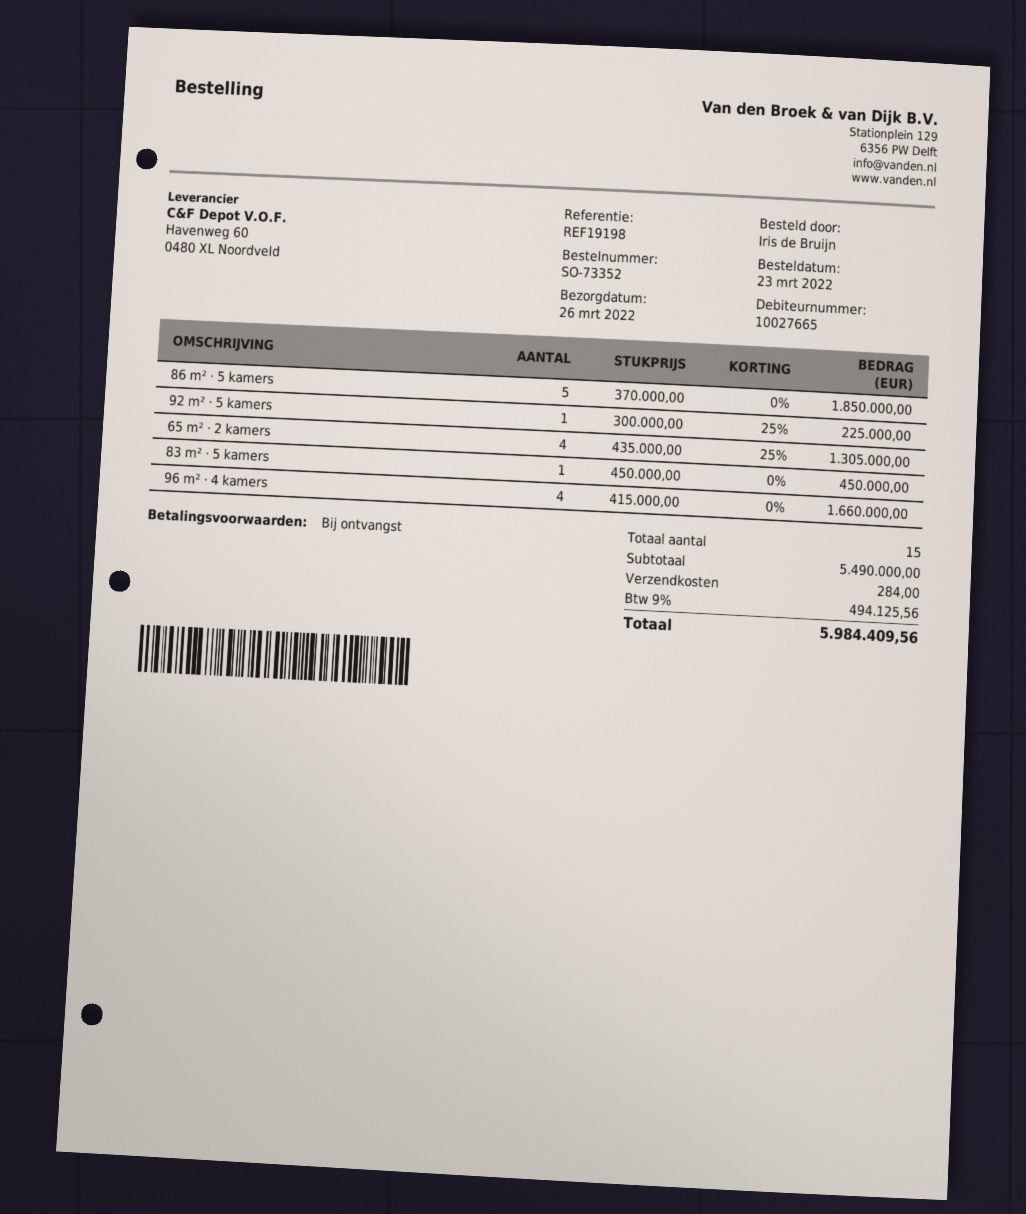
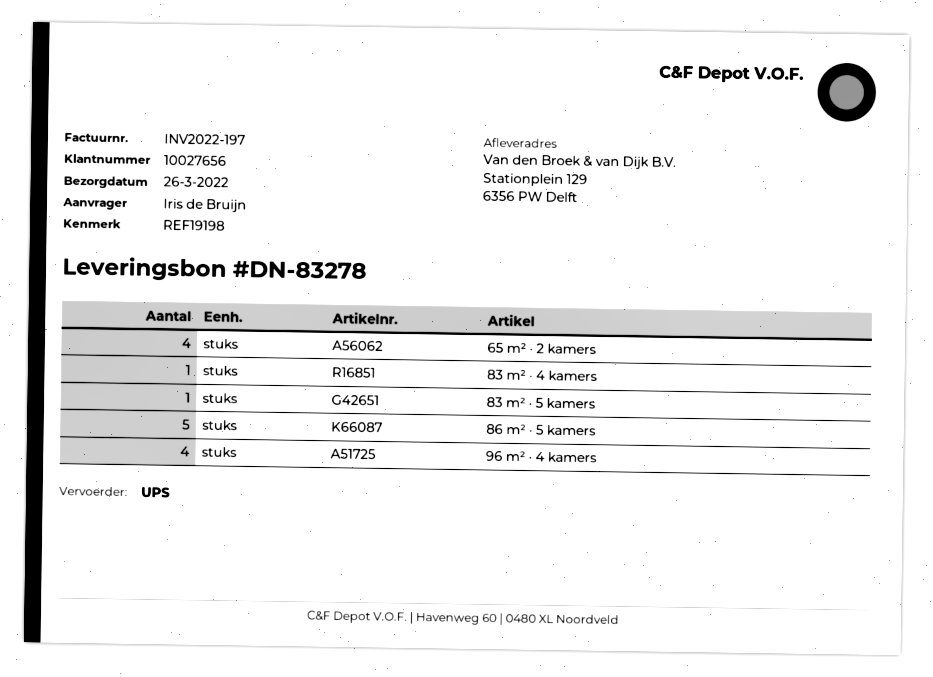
customer number: 10027665 -> 10027656
92 m² · 5 kamers: 1 -> none
83 m² · 4 kamers: none -> 1

